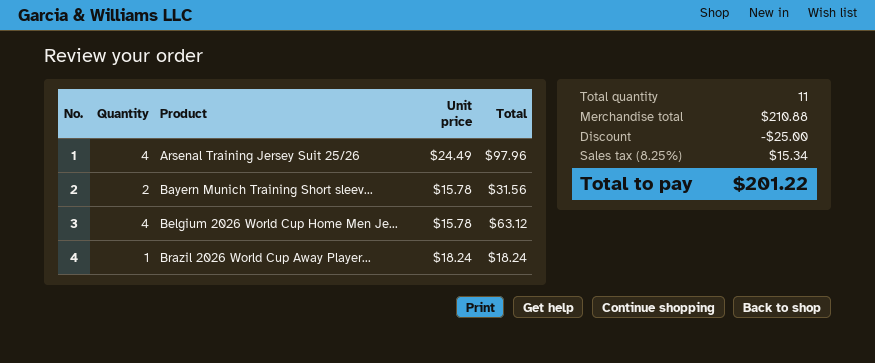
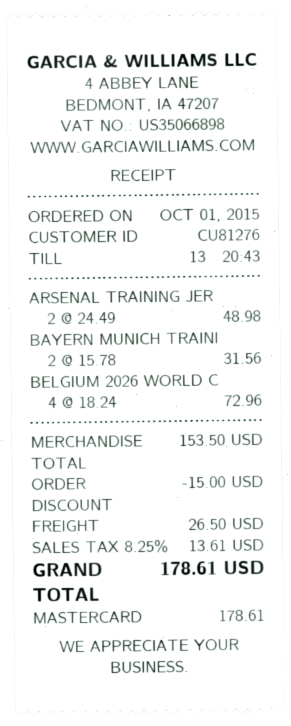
Arsenal Training Jersey Suit 25/26: 4 x 24.49 = 97.96 -> 2 x 24.49 = 48.98
Belgium 2026 World Cup Home Men Je...: 4 x 15.78 = 63.12 -> 4 x 18.24 = 72.96
Brazil 2026 World Cup Away Player...: 1 x 18.24 = 18.24 -> none
subtotal: 210.88 -> 153.50
discount: 25.00 -> 15.00
shipping: none -> 26.50
tax: 8.25% = 15.34 -> 8.25% = 13.61
total: 201.22 -> 178.61

